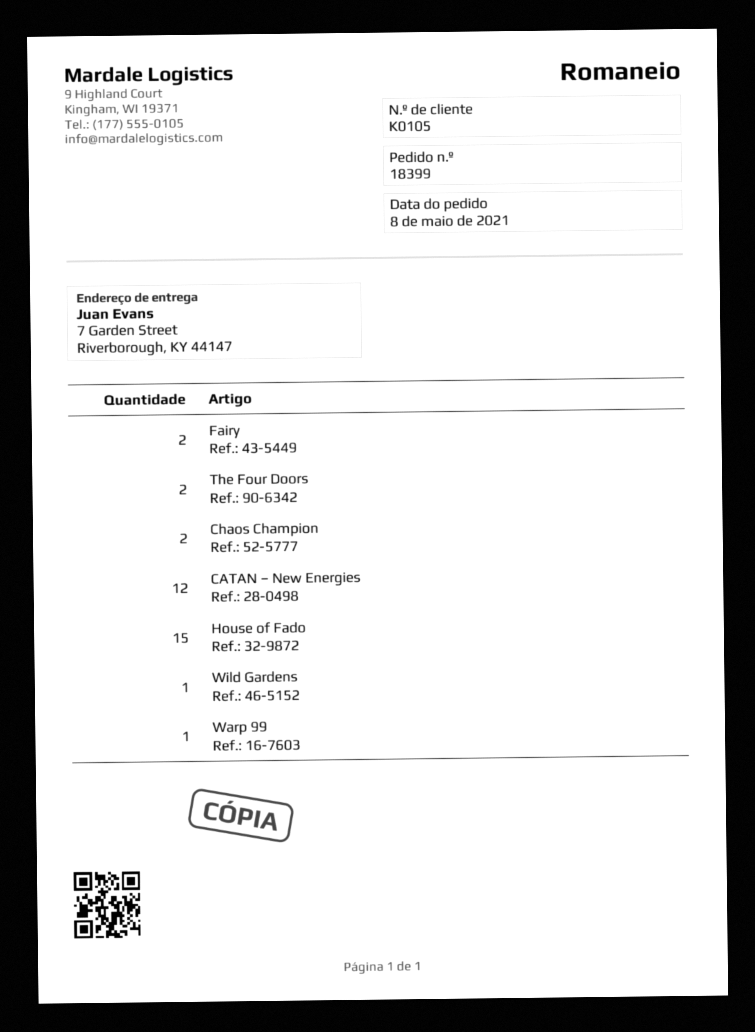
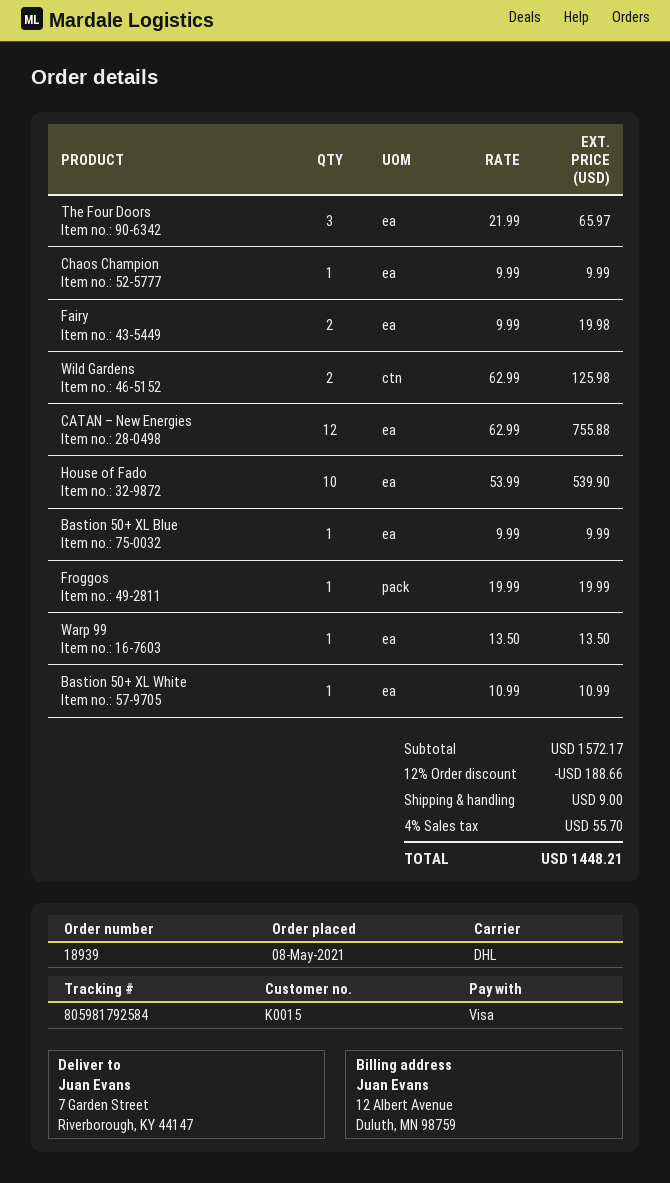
order number: 18399 -> 18939
customer number: K0105 -> K0015
The Four Doors: 2 -> 3
Chaos Champion: 2 -> 1
House of Fado: 15 -> 10
Wild Gardens: 1 -> 2
Bastion 50+ XL Blue: none -> 1
Froggos: none -> 1
Bastion 50+ XL White: none -> 1

